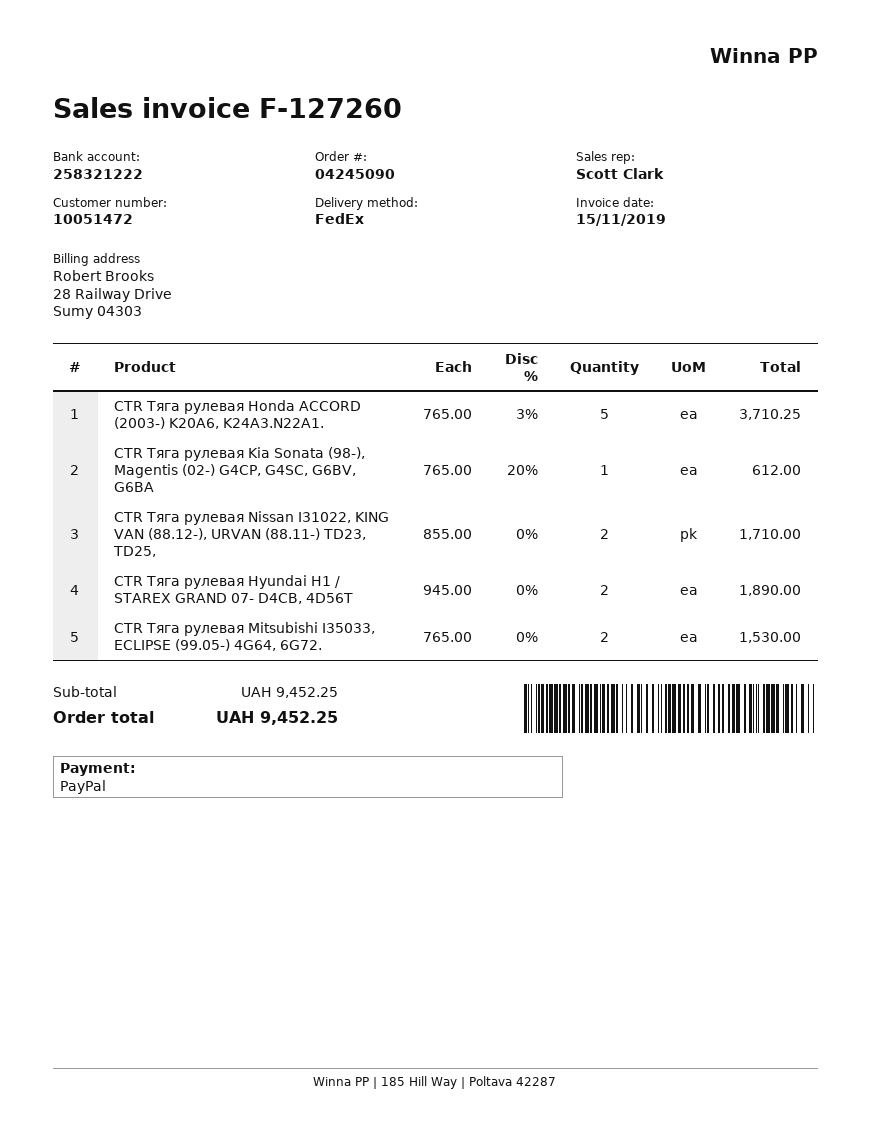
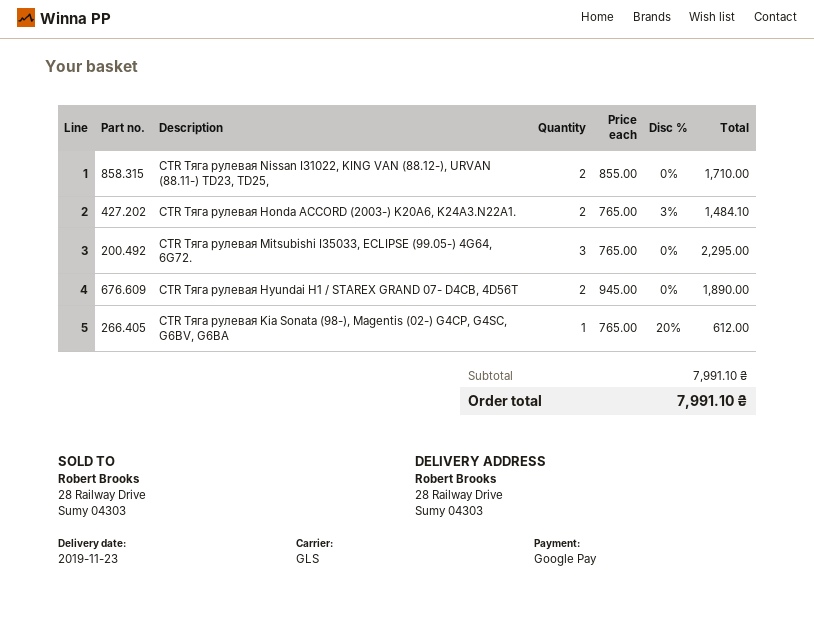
payment method: PayPal -> Google Pay
shipping method: FedEx -> GLS
CTR Тяга рулевая Honda ACCORD (2003-) K20A6, K24A3.N22A1.: 5 x 765.00 - 3% = 3710.25 -> 2 x 765.00 - 3% = 1484.10
CTR Тяга рулевая Mitsubishi I35033, ECLIPSE (99.05-) 4G64, 6G72.: 2 x 765.00 = 1530.00 -> 3 x 765.00 = 2295.00
subtotal: 9452.25 -> 7991.10
total: 9452.25 -> 7991.10

